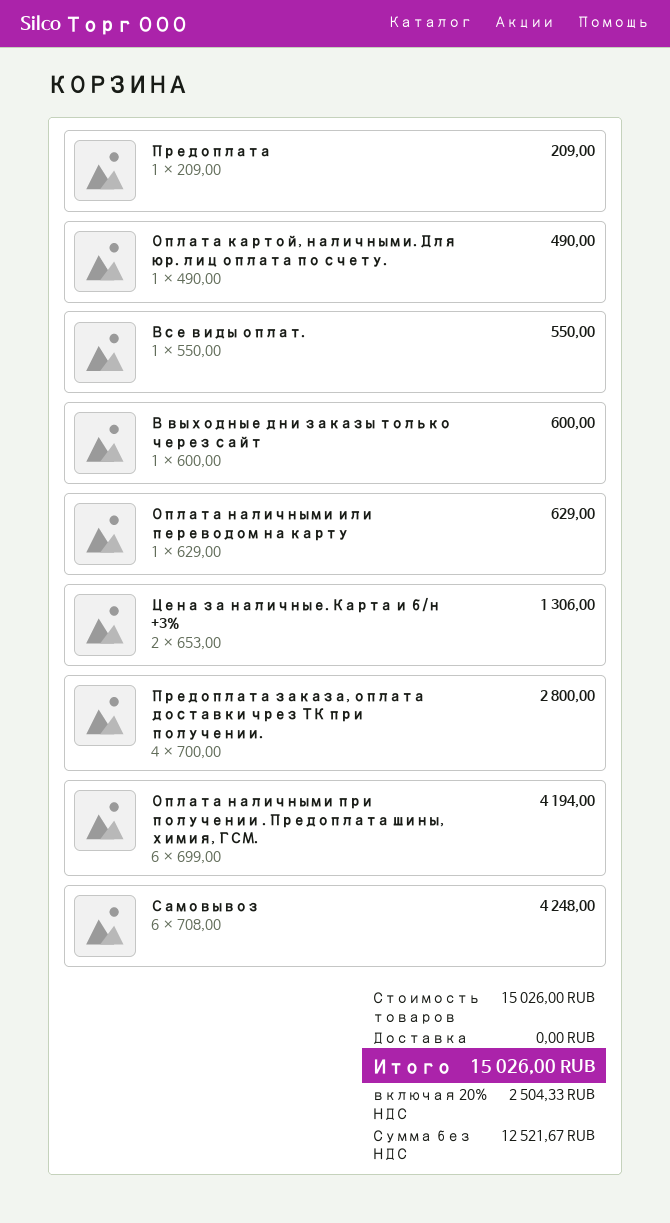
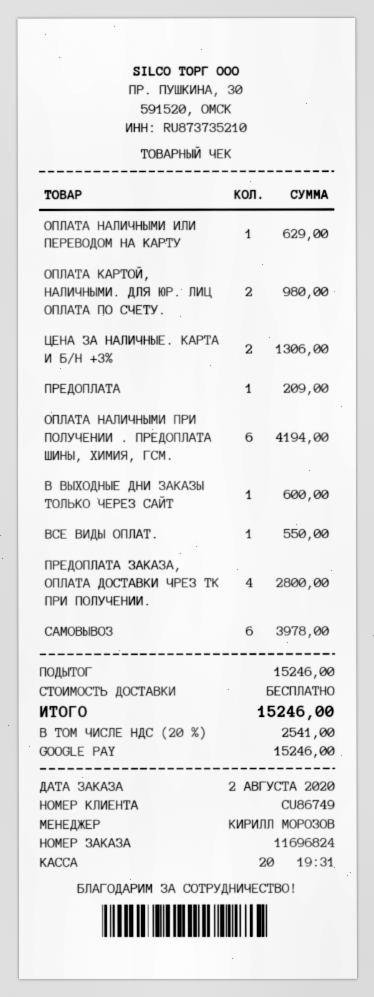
Оплата картой, наличными. Для юр. лиц оплата по счету.: 1 for 490.00 -> 2 for 980.00
Самовывоз: 6 for 4248.00 -> 6 for 3978.00
subtotal: 15026.00 -> 15246.00
tax: 20% = 2504.33 -> 20% = 2541.00
total: 15026.00 -> 15246.00

